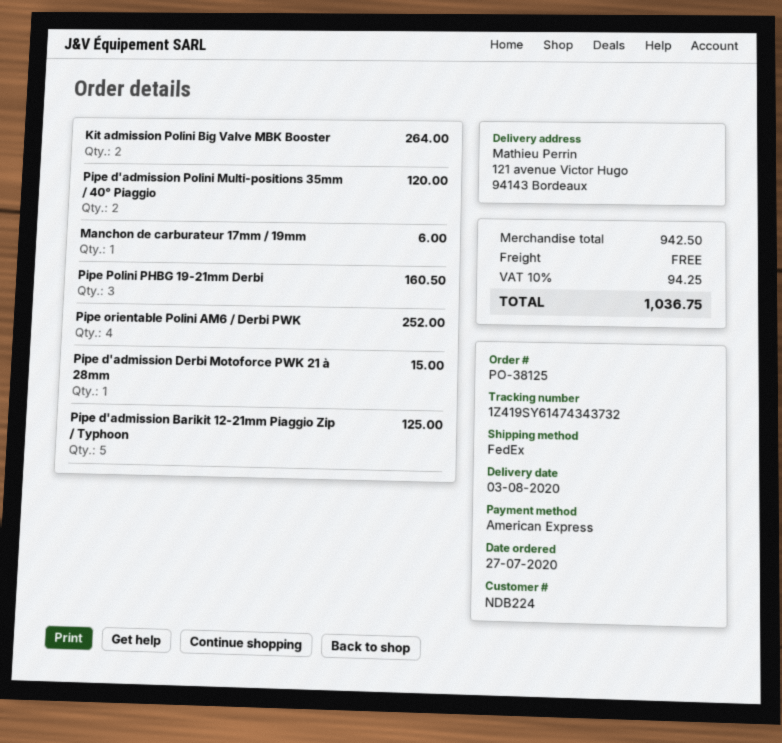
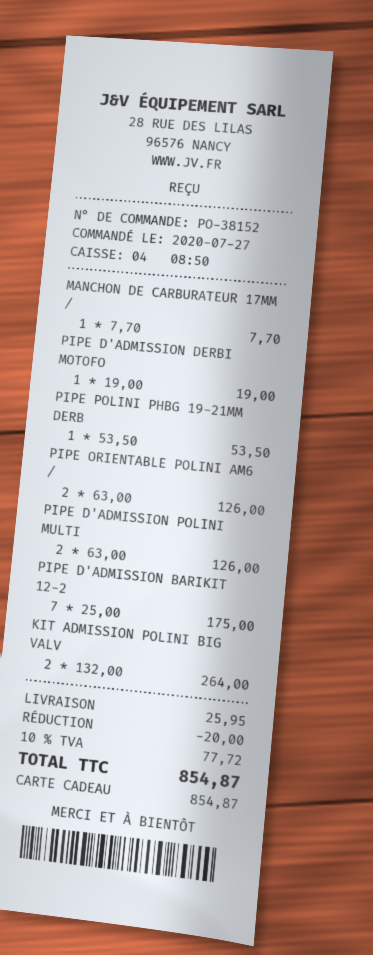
order number: PO-38125 -> PO-38152
payment method: American Express -> gift card
Pipe d'admission Polini Multi-positions 35mm / 40° Piaggio: 2 for 120.00 -> 2 for 126.00
Manchon de carburateur 17mm / 19mm: 1 for 6.00 -> 1 for 7.70
Pipe Polini PHBG 19-21mm Derbi: 3 for 160.50 -> 1 for 53.50
Pipe orientable Polini AM6 / Derbi PWK: 4 for 252.00 -> 2 for 126.00
Pipe d'admission Derbi Motoforce PWK 21 à 28mm: 1 for 15.00 -> 1 for 19.00
Pipe d'admission Barikit 12-21mm Piaggio Zip / Typhoon: 5 for 125.00 -> 7 for 175.00
discount: none -> 20.00
shipping: 0.00 -> 25.95
tax: 10% = 94.25 -> 10% = 77.72
total: 1036.75 -> 854.87

